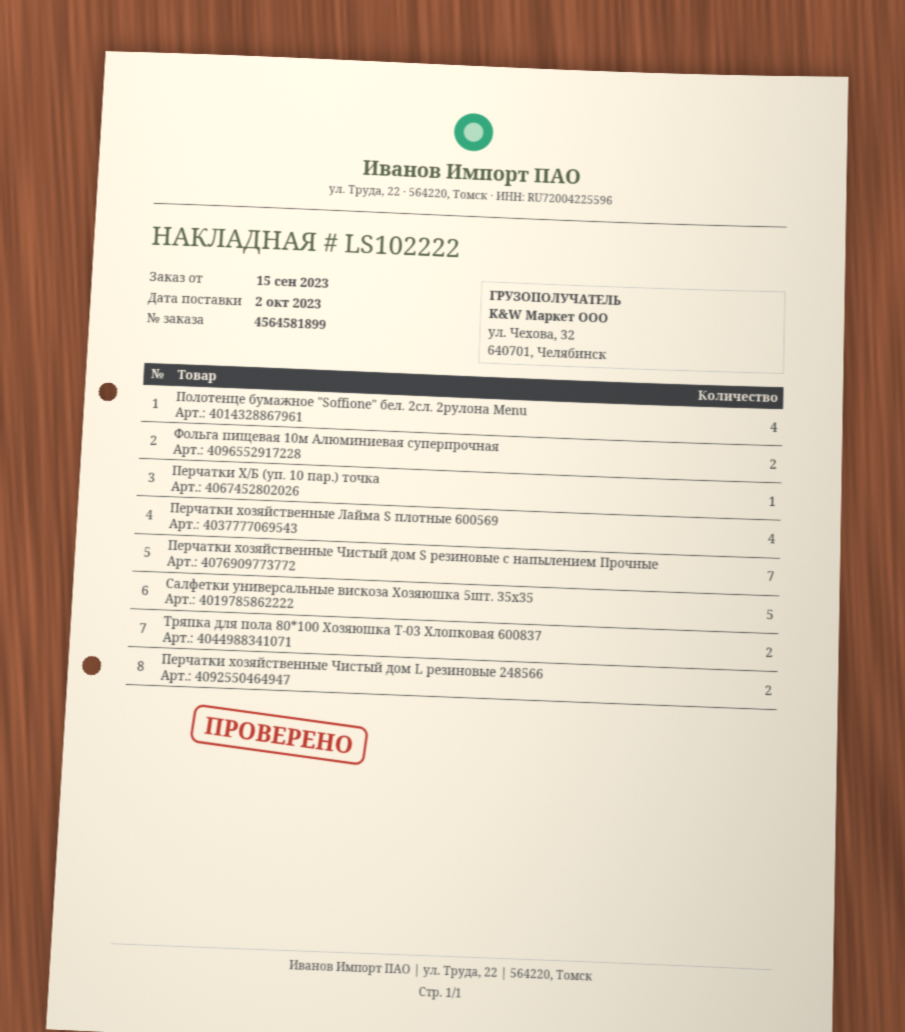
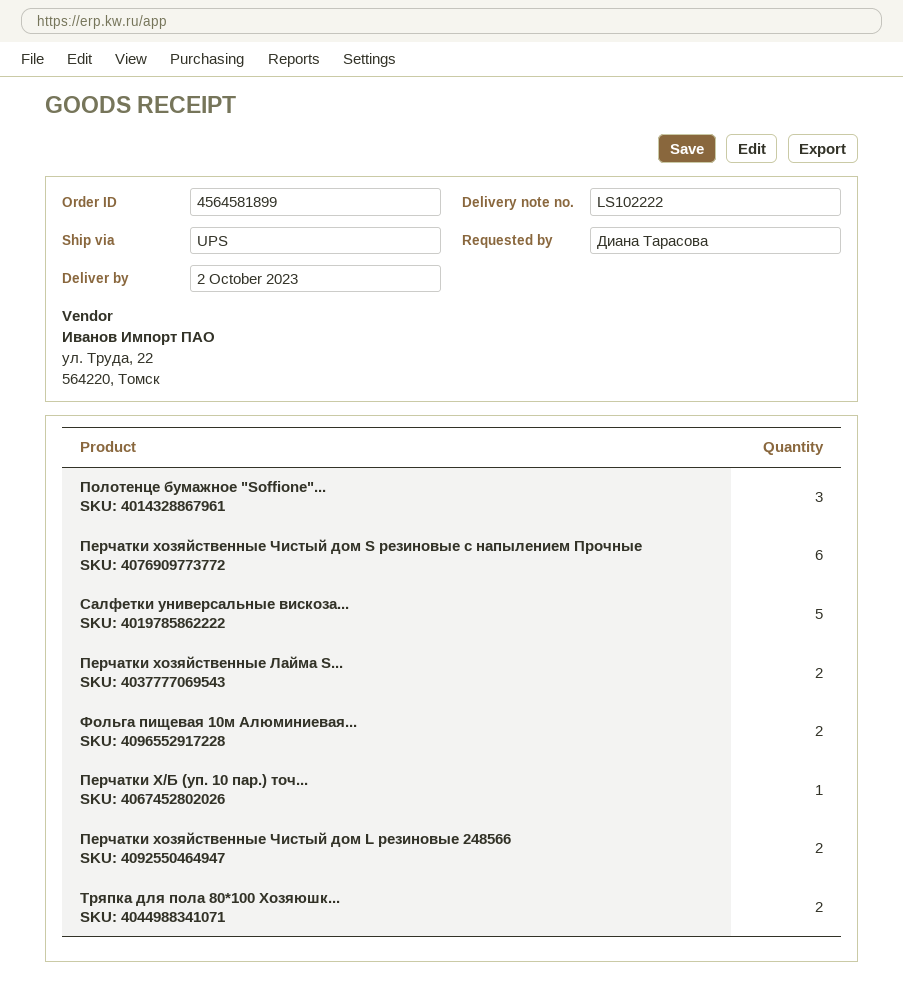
Полотенце бумажное "Soffione" бел. 2сл. 2рулона Menu: 4 -> 3
Перчатки хозяйственные Лайма S плотные 600569: 4 -> 2
Перчатки хозяйственные Чистый дом S резиновые с напылением Прочные: 7 -> 6

